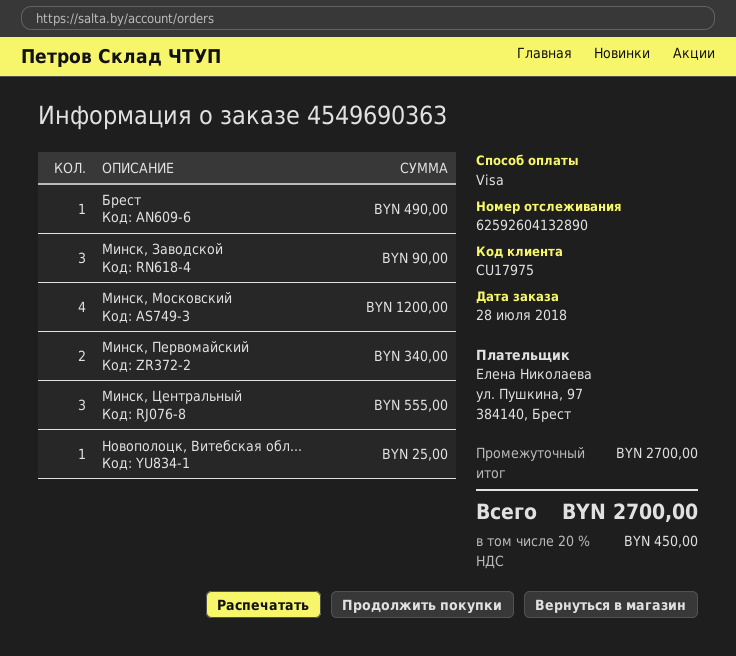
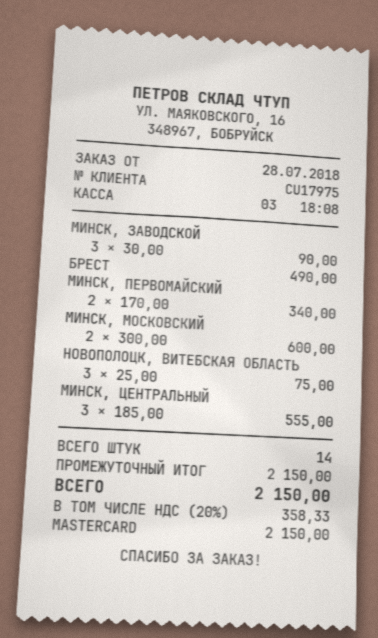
payment method: Visa -> Mastercard
Минск, Московский: 4 for 1200.00 -> 2 for 600.00
Новополоцк, Витебская обл...: 1 for 25.00 -> 3 for 75.00
subtotal: 2700.00 -> 2150.00
tax: 20% = 450.00 -> 20% = 358.33
total: 2700.00 -> 2150.00

